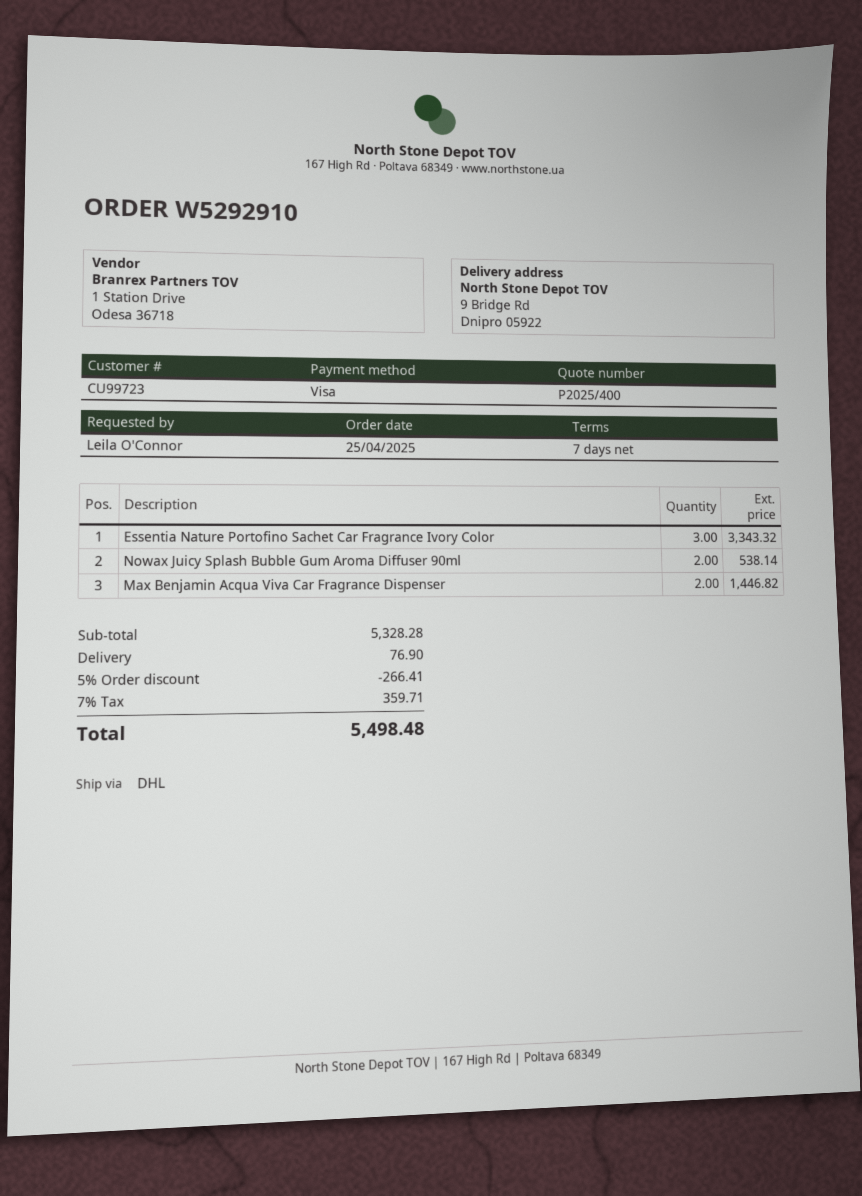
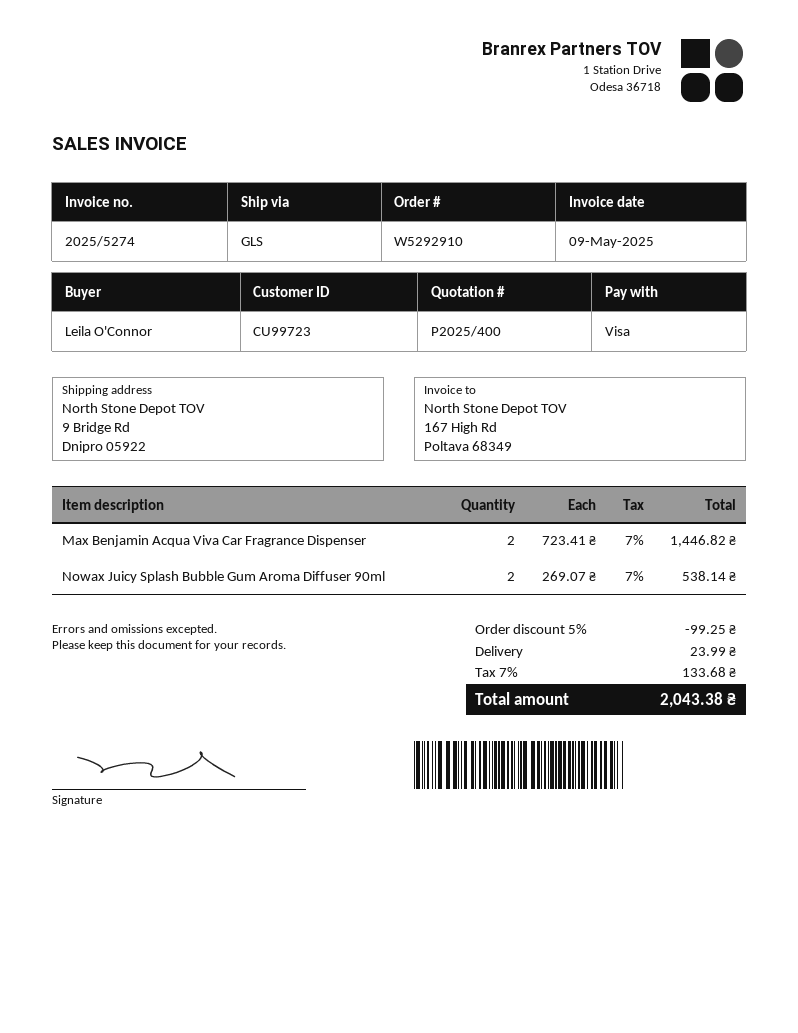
shipping method: DHL -> GLS
Essentia Nature Portofino Sachet Car Fragrance Ivory Color: 3 for 3343.32 -> none
discount: 5% = 266.41 -> 5% = 99.25
shipping: 76.90 -> 23.99
tax: 7% = 359.71 -> 7% = 133.68
total: 5498.48 -> 2043.38

